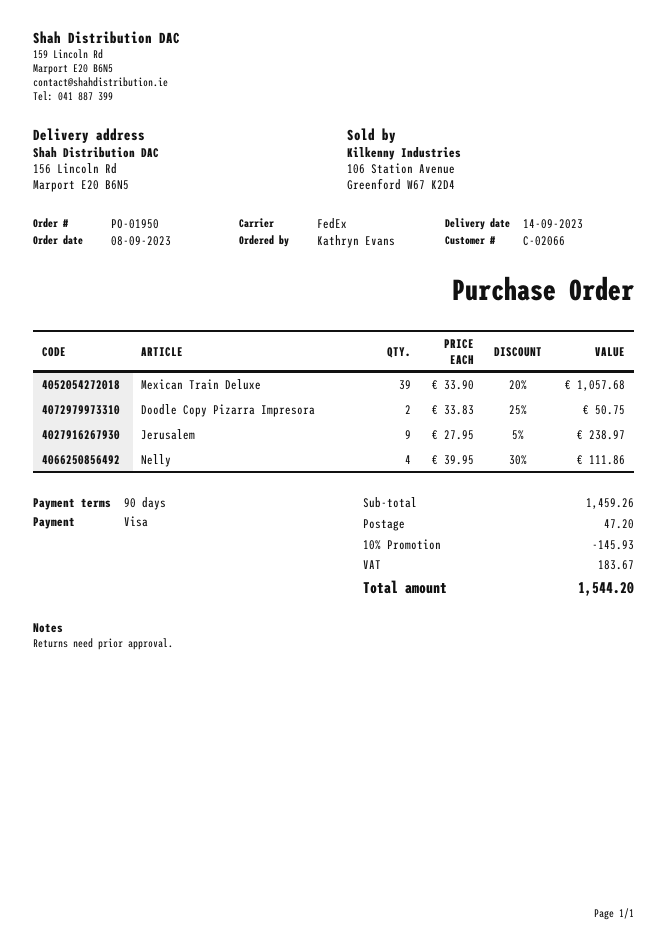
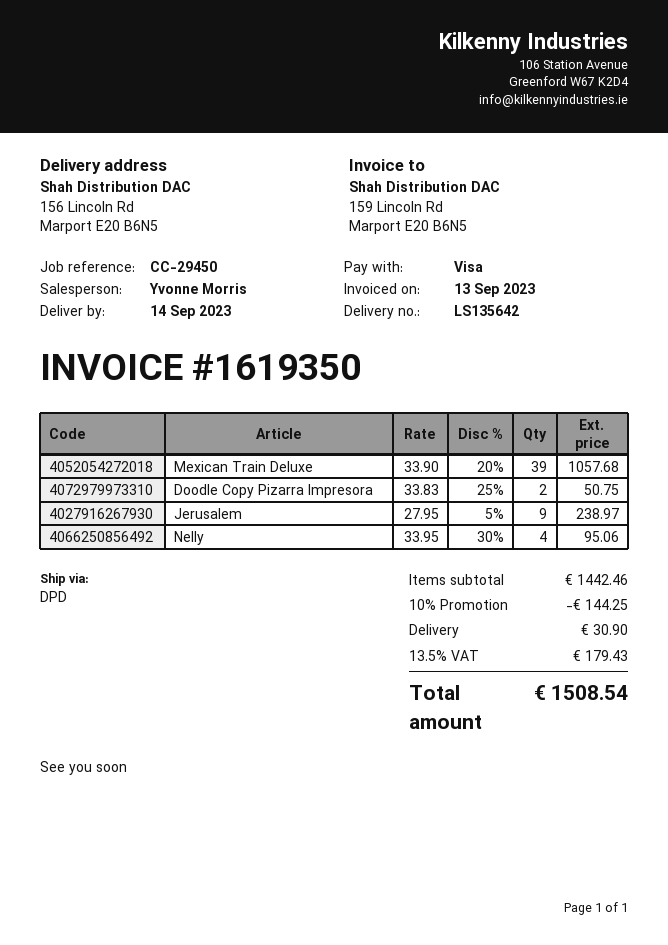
shipping method: FedEx -> DPD
Nelly: 4 x 39.95 - 30% = 111.86 -> 4 x 33.95 - 30% = 95.06
subtotal: 1459.26 -> 1442.46
discount: 10% = 145.93 -> 10% = 144.25
shipping: 47.20 -> 30.90
tax: 183.67 -> 179.43
total: 1544.20 -> 1508.54

